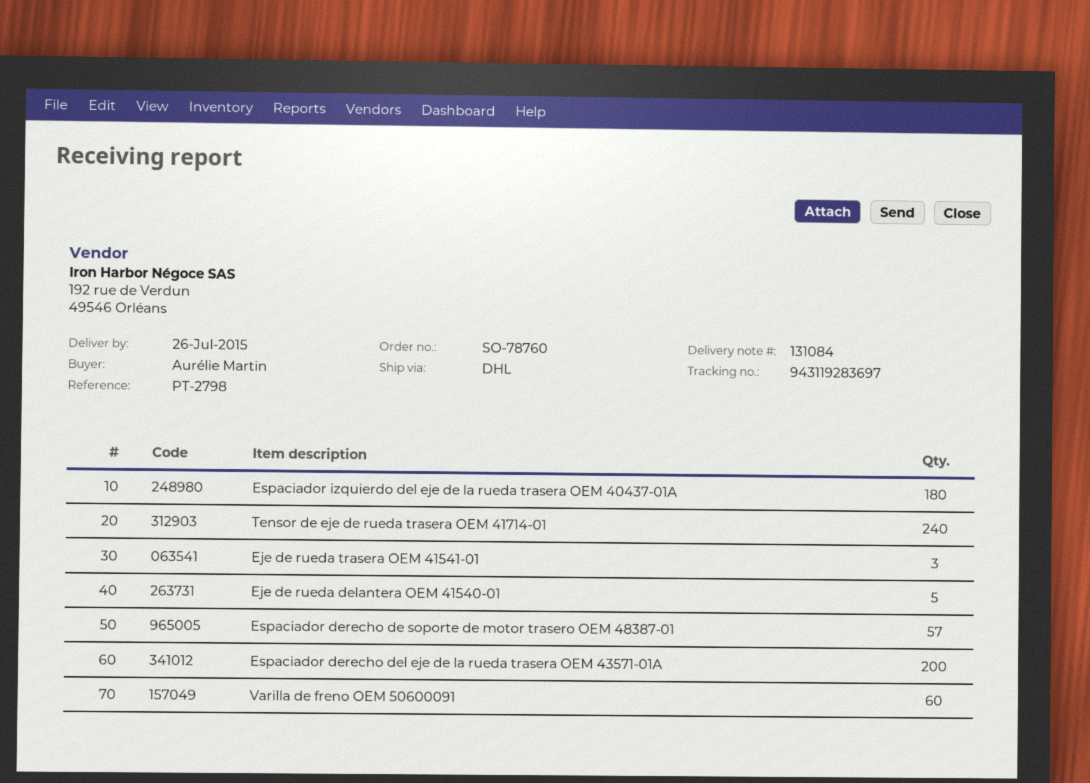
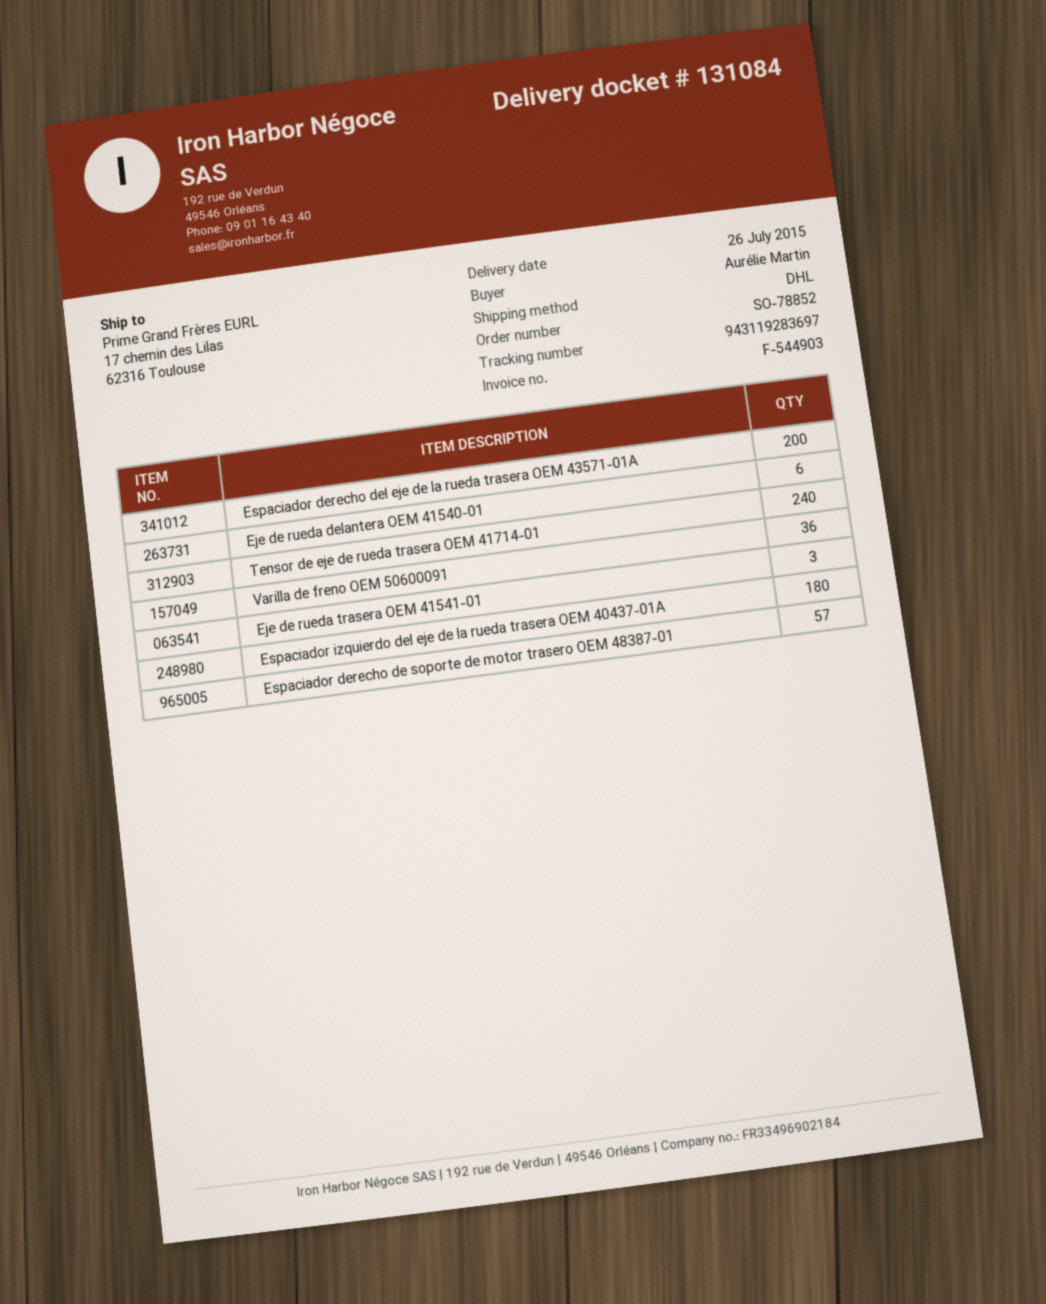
order number: SO-78760 -> SO-78852
Eje de rueda delantera OEM 41540-01: 5 -> 6
Varilla de freno OEM 50600091: 60 -> 36

